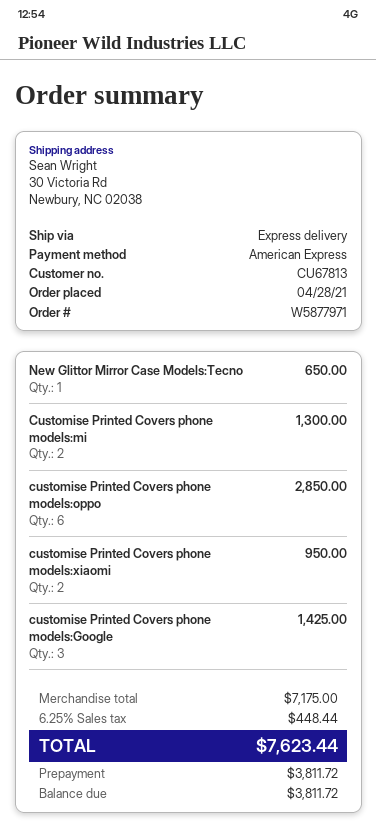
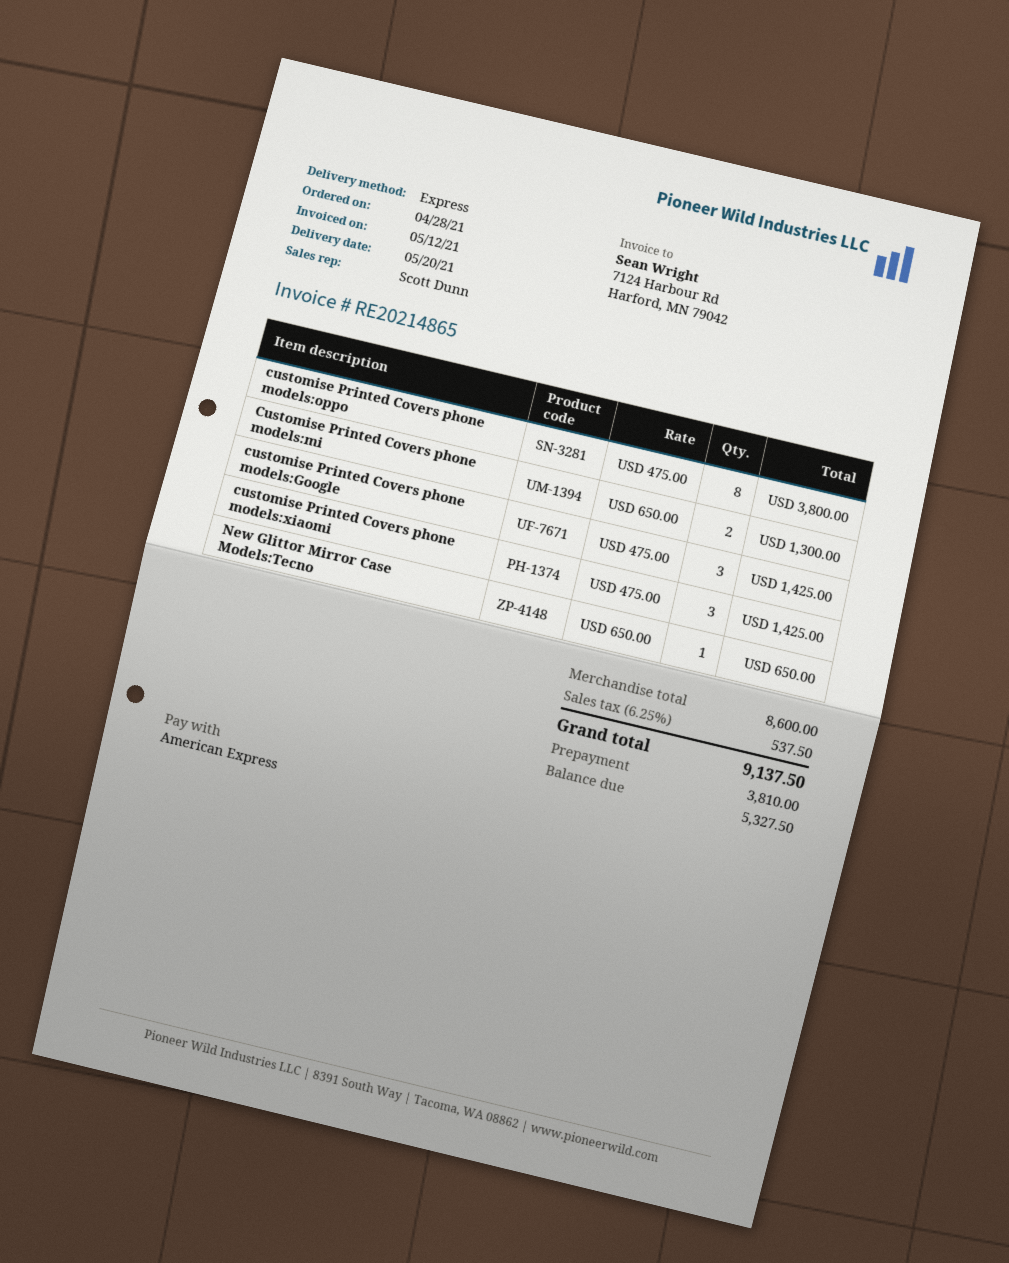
customise Printed Covers phone models:oppo: 6 for 2850.00 -> 8 for 3800.00
customise Printed Covers phone models:xiaomi: 2 for 950.00 -> 3 for 1425.00
subtotal: 7175.00 -> 8600.00
tax: 6.25% = 448.44 -> 6.25% = 537.50
total: 7623.44 -> 9137.50
deposit: 3811.72 -> 3810.00
balance: 3811.72 -> 5327.50

